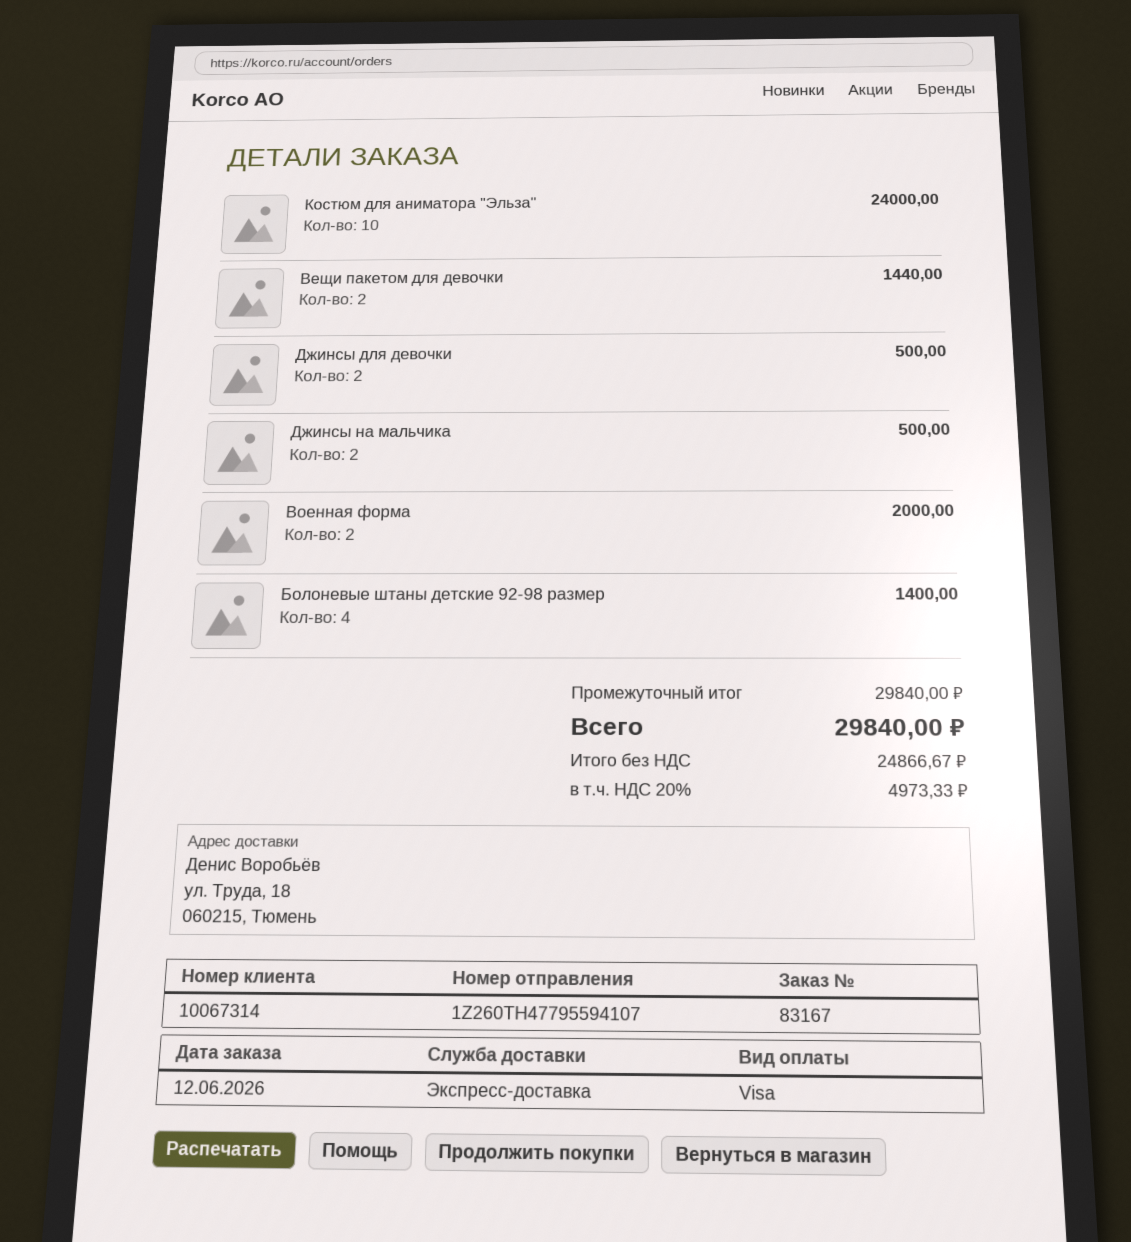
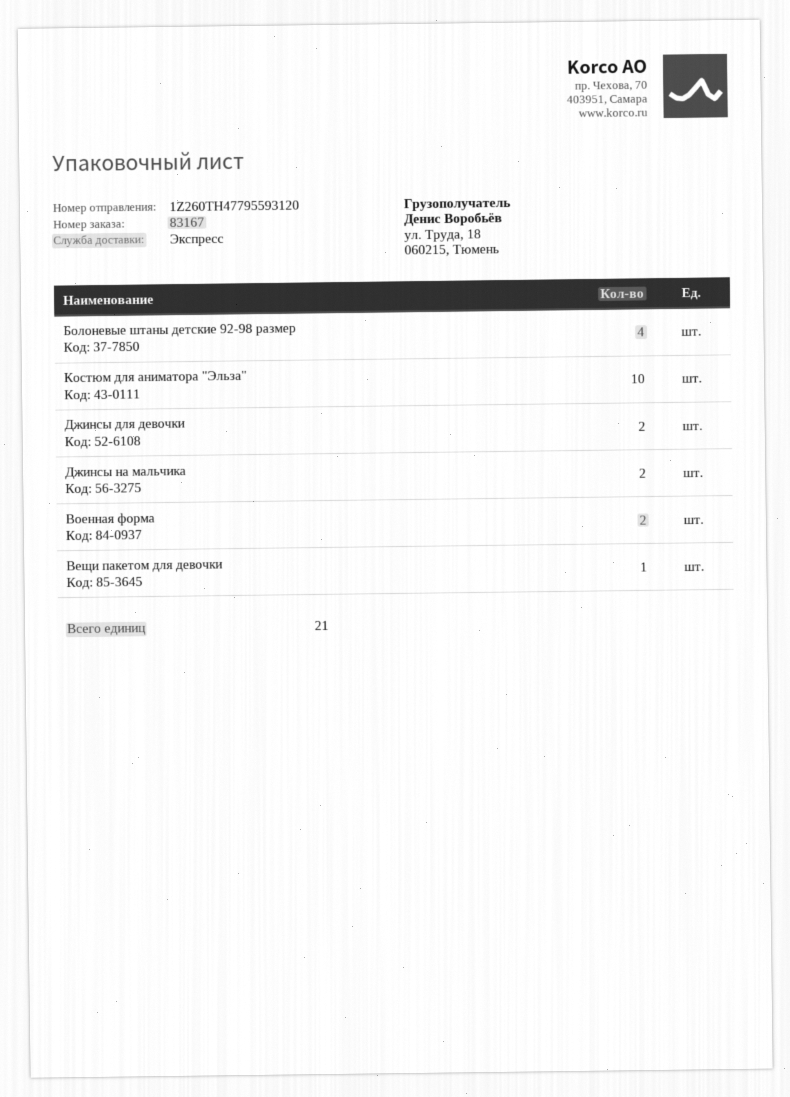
tracking number: 1Z260TH47795594107 -> 1Z260TH47795593120
Вещи пакетом для девочки: 2 -> 1

